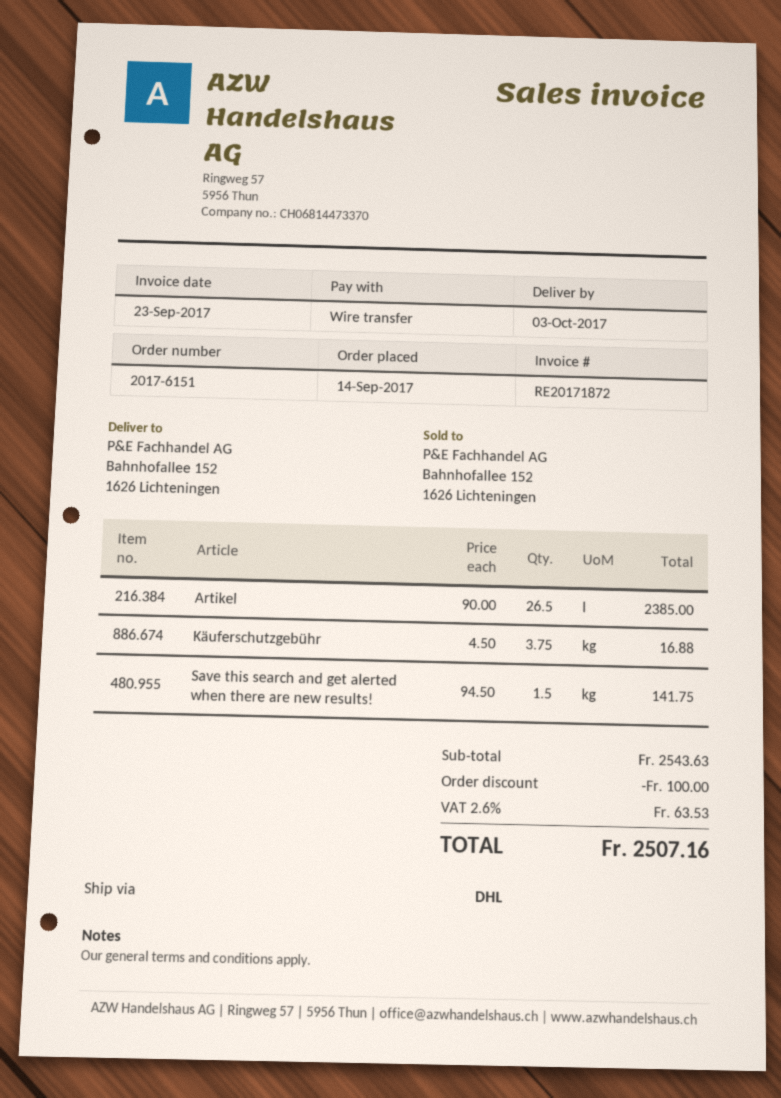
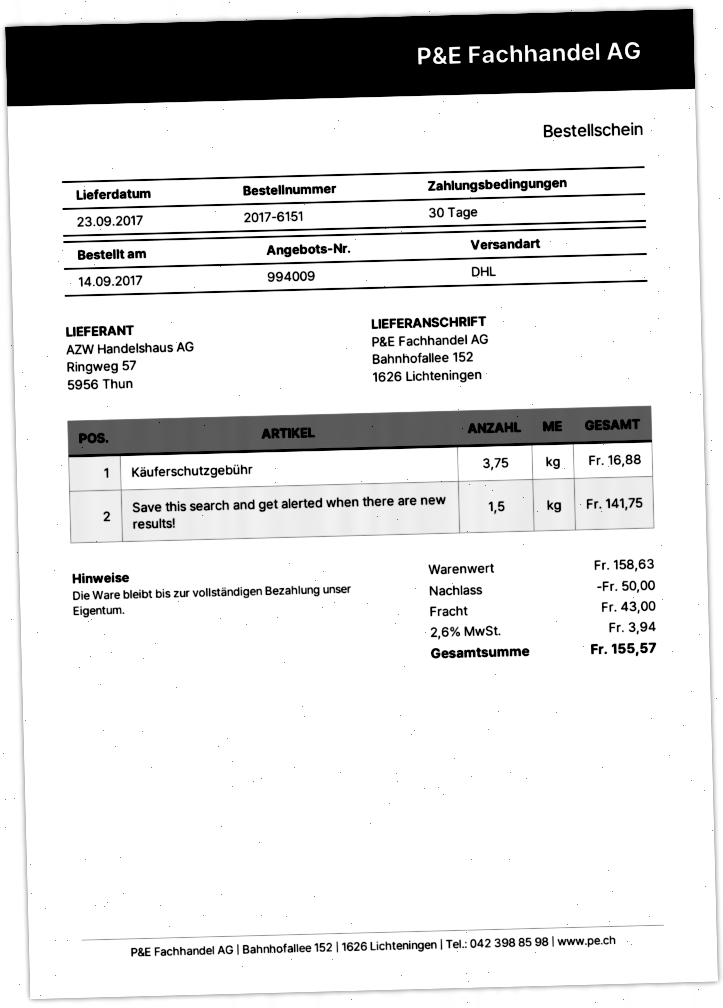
delivery date: 2017-10-03 -> 2017-09-23
Artikel: 26.5 for 2385.00 -> none
subtotal: 2543.63 -> 158.63
discount: 100.00 -> 50.00
shipping: none -> 43.00
tax: 2.6% = 63.53 -> 2.6% = 3.94
total: 2507.16 -> 155.57

